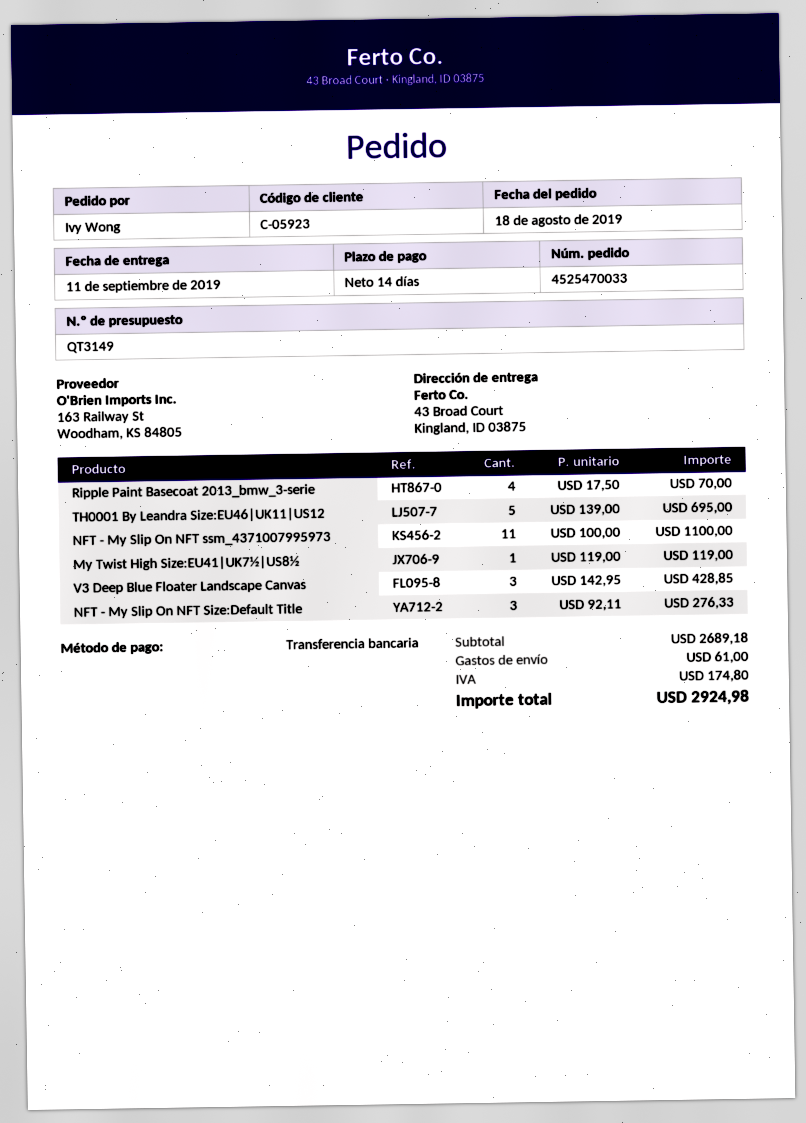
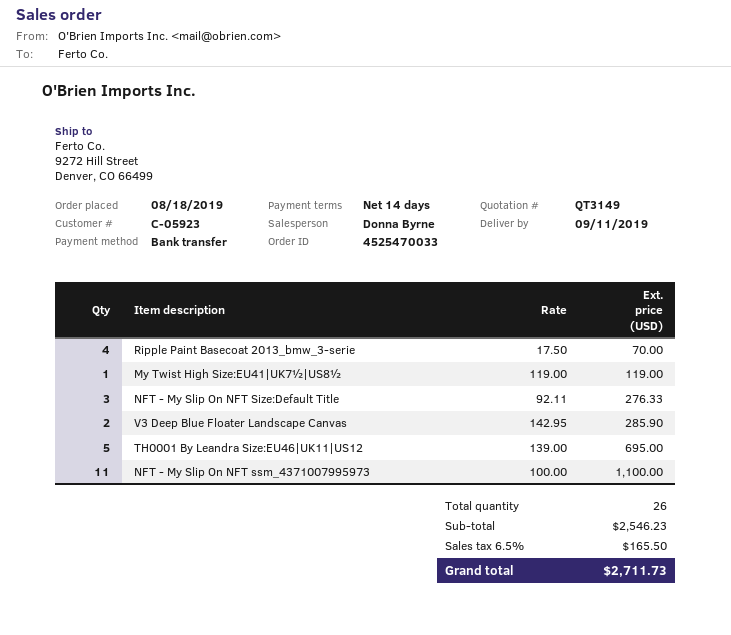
ship to: 43 Broad Court, Kingland, ID 03875 -> 9272 Hill Street, Denver, CO 66499
V3 Deep Blue Floater Landscape Canvas: 3 x 142.95 = 428.85 -> 2 x 142.95 = 285.90
subtotal: 2689.18 -> 2546.23
shipping: 61.00 -> none
tax: 174.80 -> 165.50
total: 2924.98 -> 2711.73

